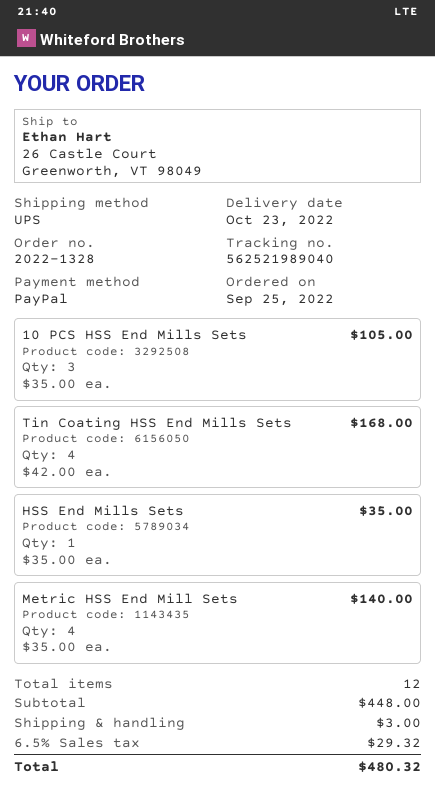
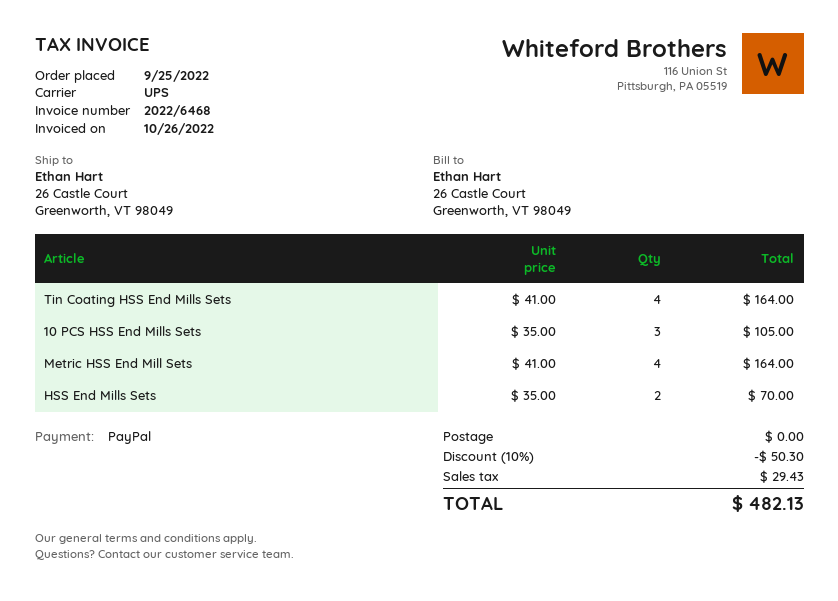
Tin Coating HSS End Mills Sets: 4 x 42.00 = 168.00 -> 4 x 41.00 = 164.00
HSS End Mills Sets: 1 x 35.00 = 35.00 -> 2 x 35.00 = 70.00
Metric HSS End Mill Sets: 4 x 35.00 = 140.00 -> 4 x 41.00 = 164.00
discount: none -> 10% = 50.30
shipping: 3.00 -> 0.00
tax: 29.32 -> 29.43
total: 480.32 -> 482.13

